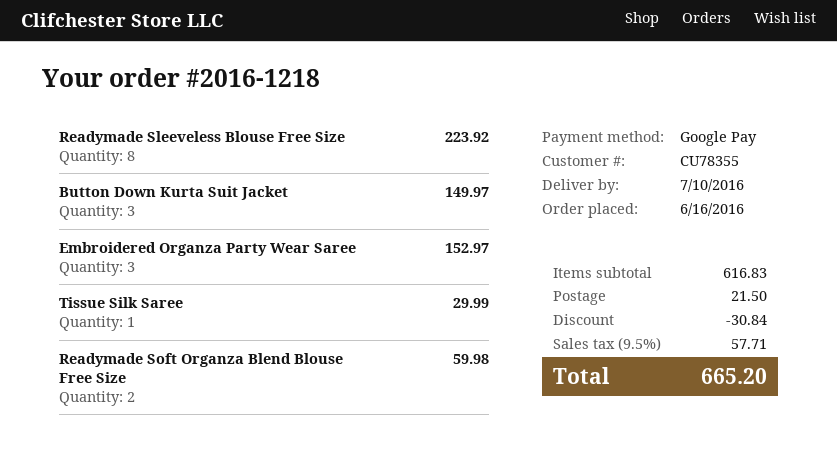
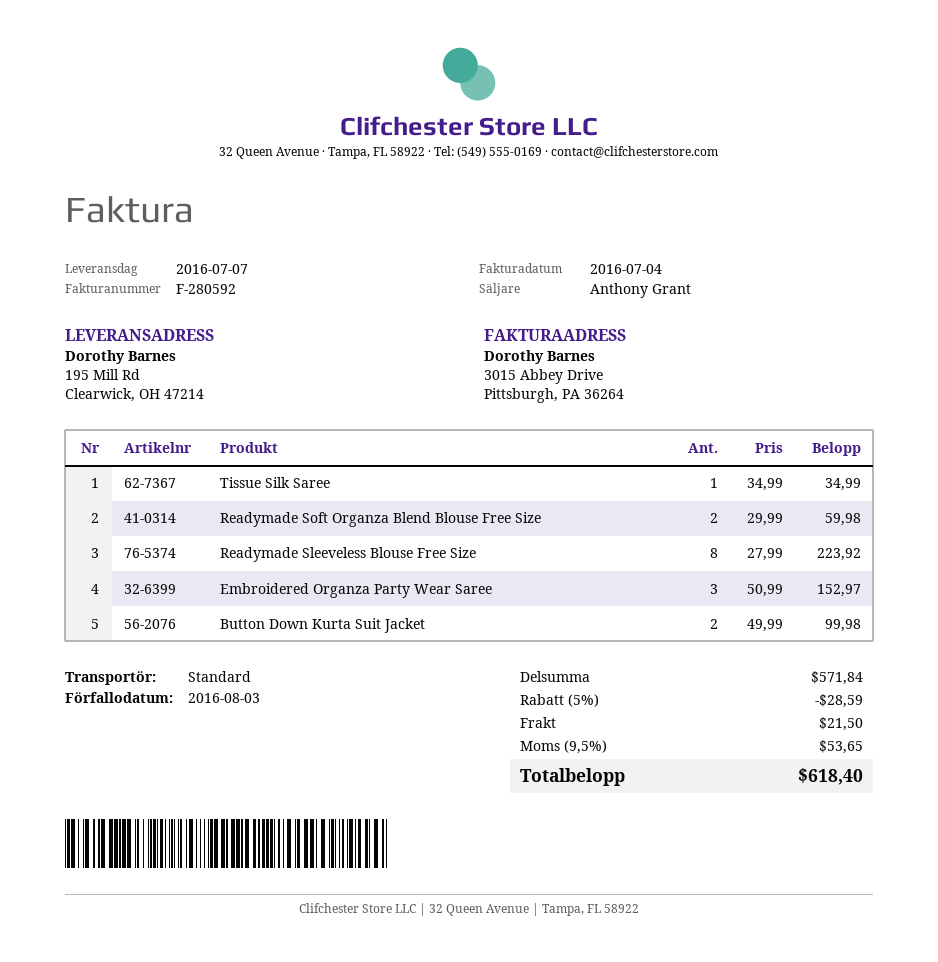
delivery date: 2016-07-10 -> 2016-07-07
Button Down Kurta Suit Jacket: 3 for 149.97 -> 2 for 99.98
Tissue Silk Saree: 1 for 29.99 -> 1 for 34.99
subtotal: 616.83 -> 571.84
discount: 30.84 -> 28.59
tax: 9.5% = 57.71 -> 9.5% = 53.65
total: 665.20 -> 618.40

